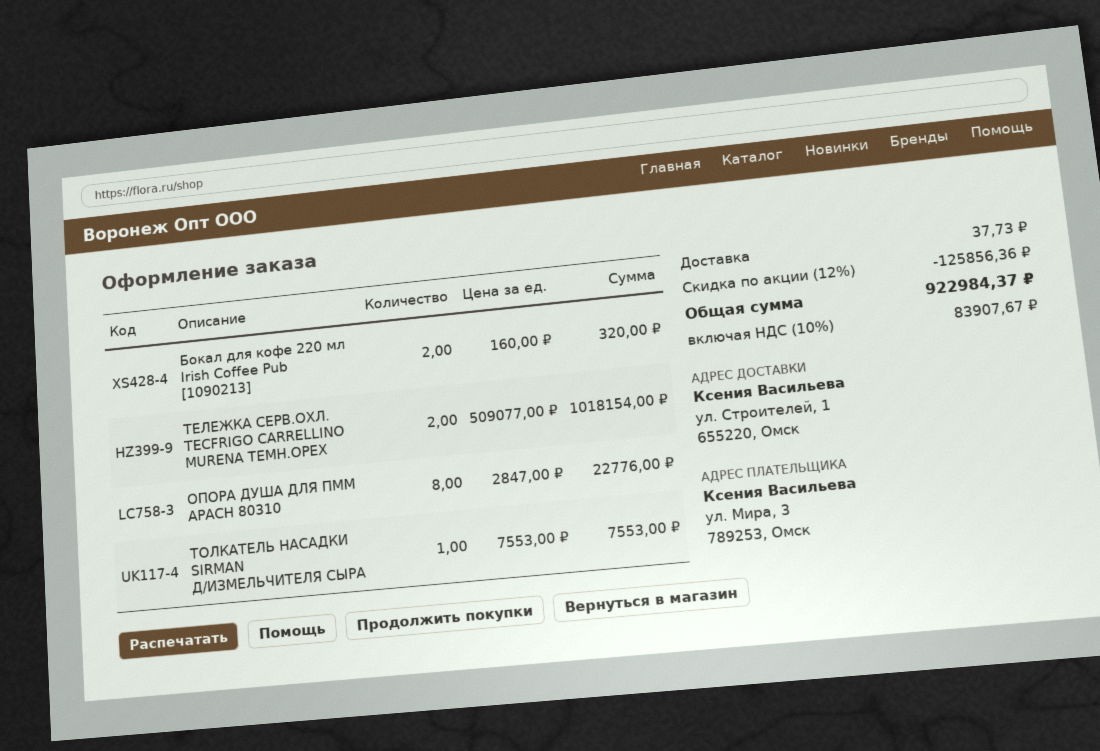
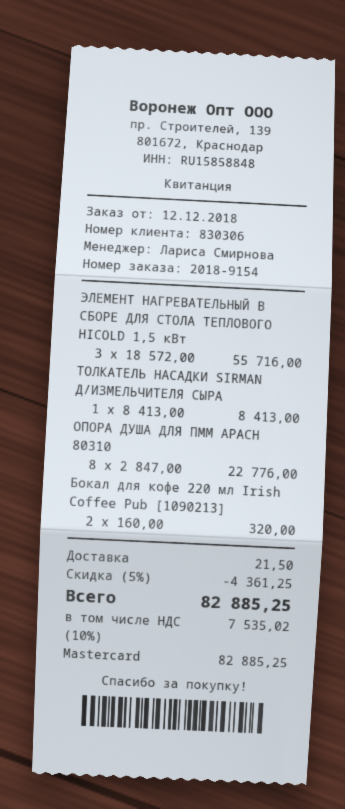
ТЕЛЕЖКА СЕРВ.ОХЛ. TECFRIGO CARRELLINO MURENA ТЕМН.ОРЕХ: 2 x 509077.00 = 1018154.00 -> none
ТОЛКАТЕЛЬ НАСАДКИ SIRMAN Д/ИЗМЕЛЬЧИТЕЛЯ СЫРА: 1 x 7553.00 = 7553.00 -> 1 x 8413.00 = 8413.00
ЭЛЕМЕНТ НАГРЕВАТЕЛЬНЫЙ В СБОРЕ ДЛЯ СТОЛА ТЕПЛОВОГО HICOLD 1,5 кВт: none -> 3 x 18572.00 = 55716.00
discount: 12% = 125856.36 -> 5% = 4361.25
shipping: 37.73 -> 21.50
tax: 10% = 83907.67 -> 10% = 7535.02
total: 922984.37 -> 82885.25

